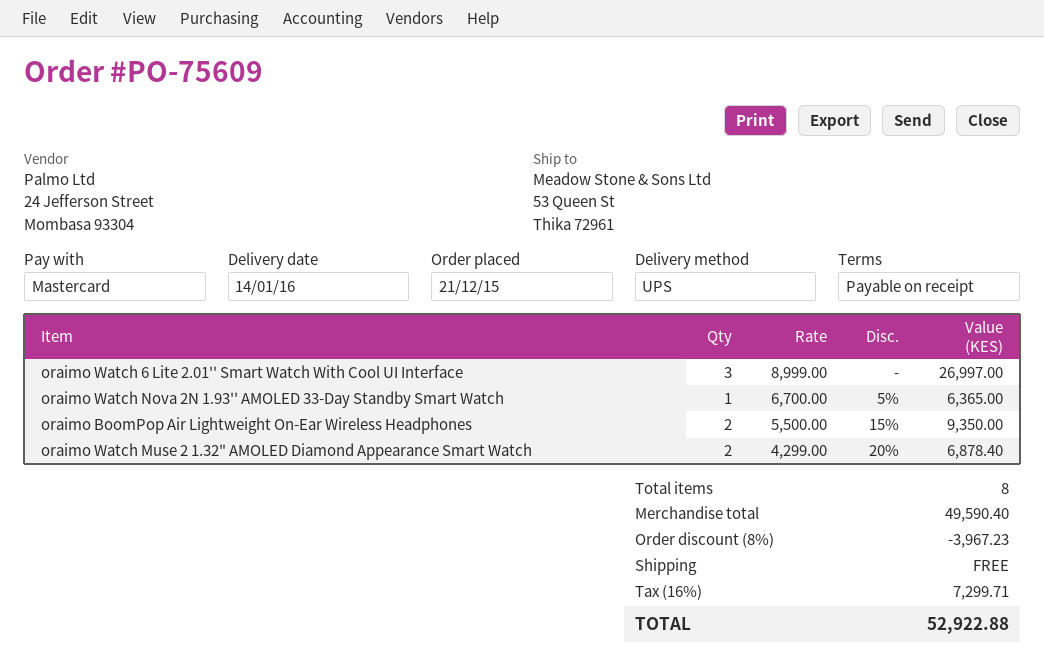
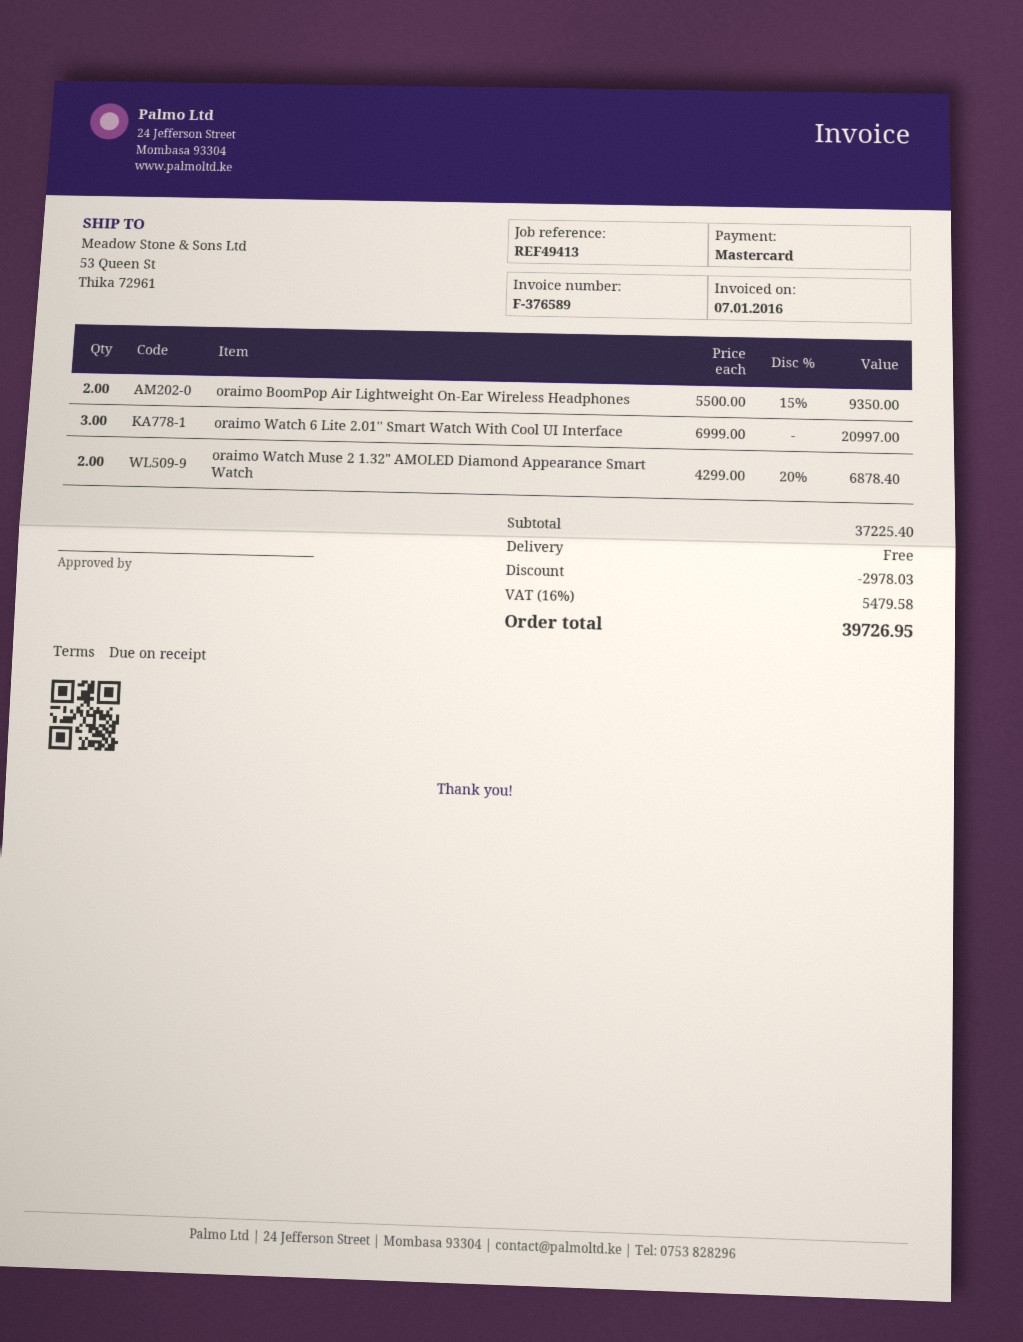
oraimo Watch 6 Lite 2.01'' Smart Watch With Cool UI Interface: 3 x 8999.00 = 26997.00 -> 3 x 6999.00 = 20997.00
oraimo Watch Nova 2N 1.93'' AMOLED 33-Day Standby Smart Watch: 1 x 6700.00 - 5% = 6365.00 -> none
subtotal: 49590.40 -> 37225.40
discount: 3967.23 -> 2978.03
tax: 16% = 7299.71 -> 16% = 5479.58
total: 52922.88 -> 39726.95

